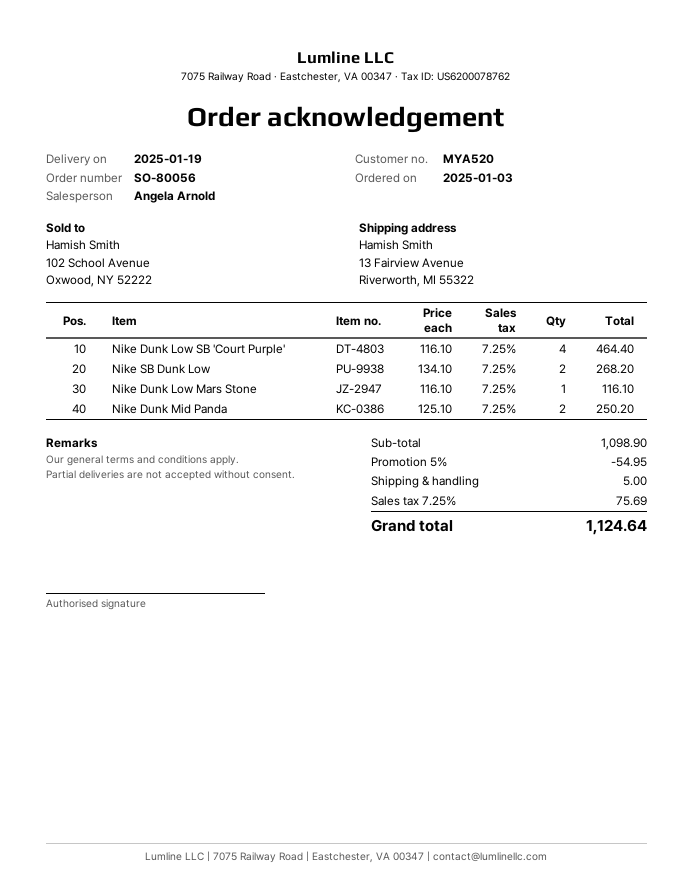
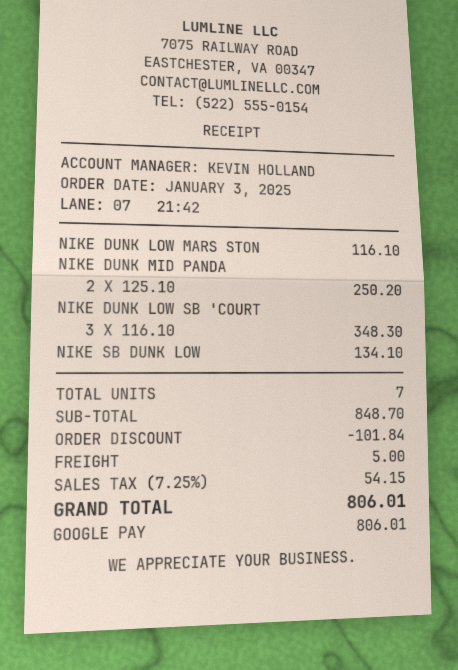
sales rep: Angela Arnold -> KEVIN HOLLAND
Nike Dunk Low SB 'Court Purple': 4 x 116.10 = 464.40 -> 3 x 116.10 = 348.30
Nike SB Dunk Low: 2 x 134.10 = 268.20 -> 1 x 134.10 = 134.10
subtotal: 1098.90 -> 848.70
discount: 54.95 -> 101.84
tax: 7.25% = 75.69 -> 7.25% = 54.15
total: 1124.64 -> 806.01

